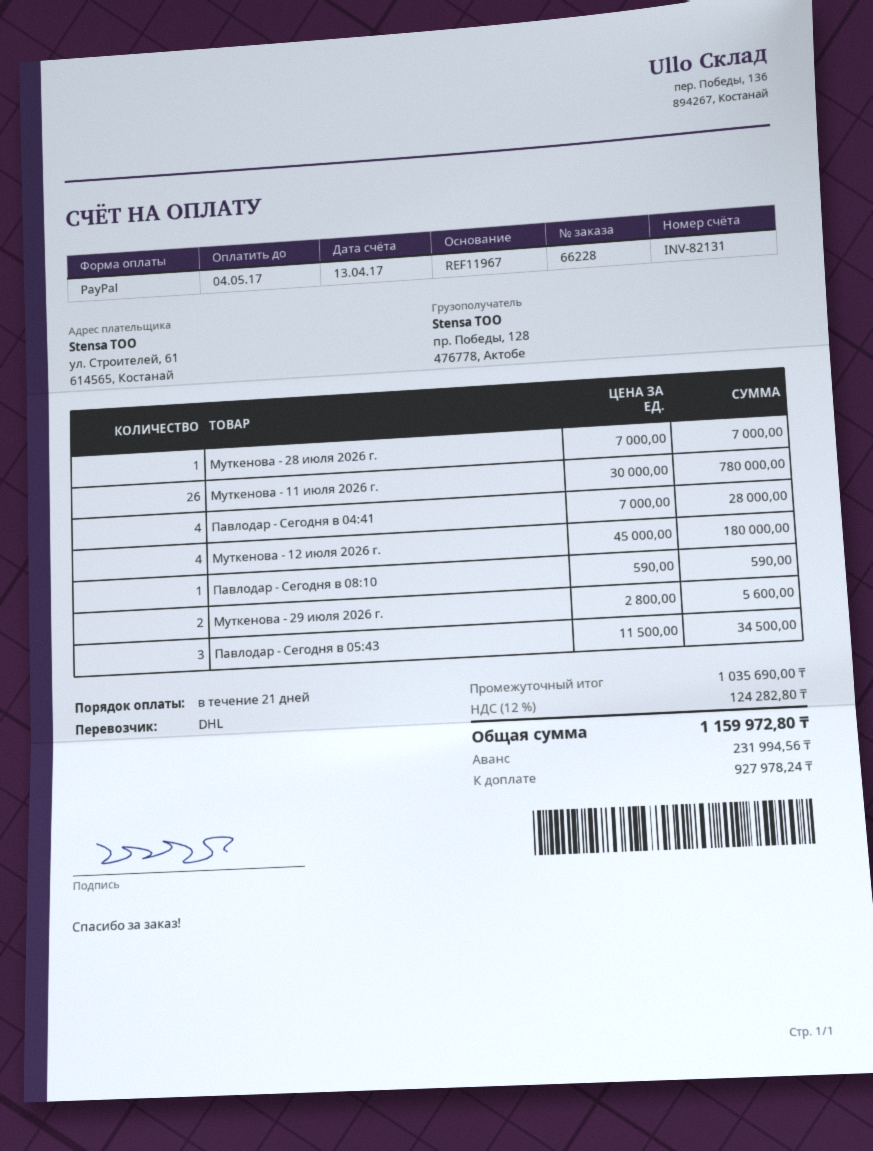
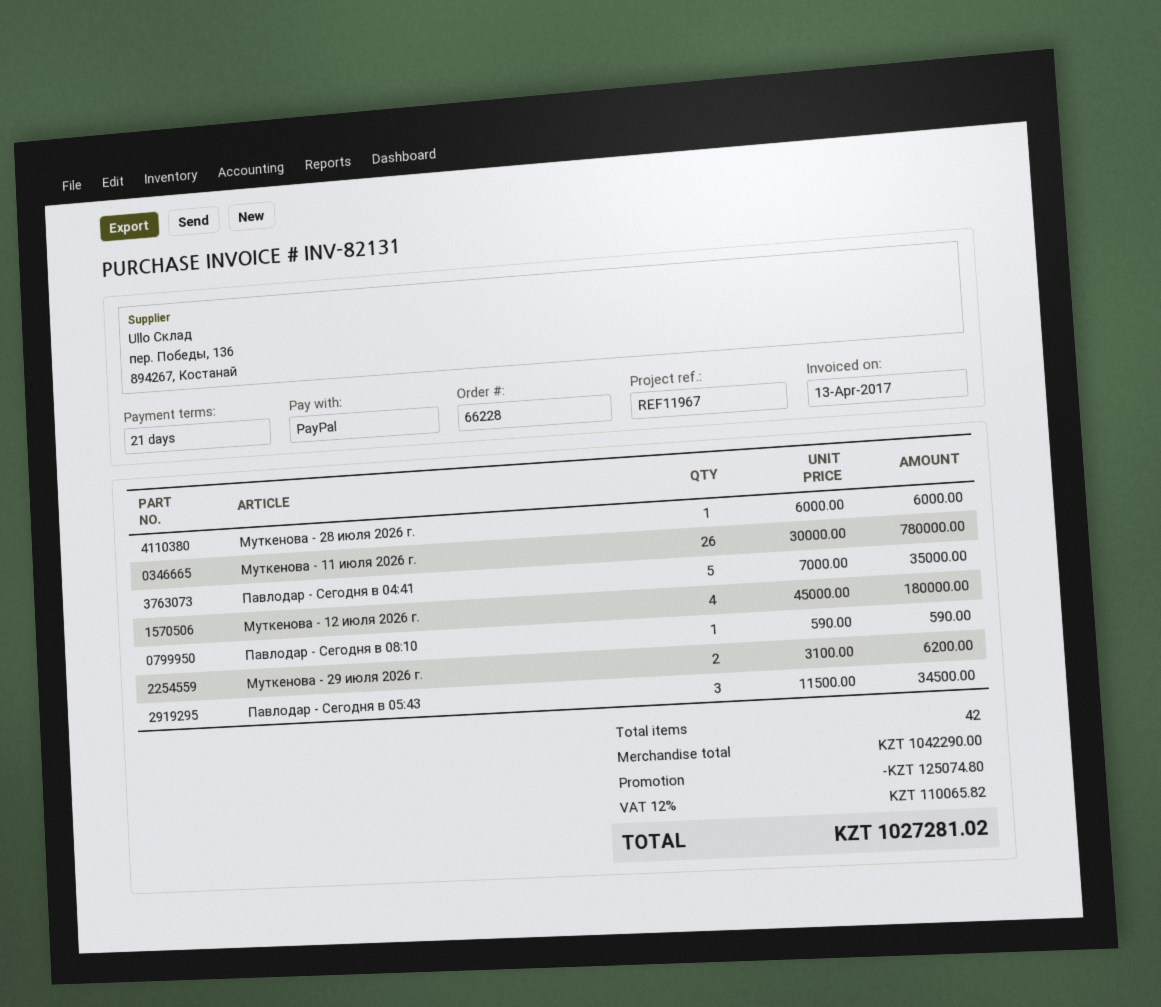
Муткенова - 28 июля 2026 г.: 1 x 7000.00 = 7000.00 -> 1 x 6000.00 = 6000.00
Павлодар - Сегодня в 04:41: 4 x 7000.00 = 28000.00 -> 5 x 7000.00 = 35000.00
Муткенова - 29 июля 2026 г.: 2 x 2800.00 = 5600.00 -> 2 x 3100.00 = 6200.00
subtotal: 1035690.00 -> 1042290.00
discount: none -> 125074.80
tax: 12% = 124282.80 -> 12% = 110065.82
total: 1159972.80 -> 1027281.02

